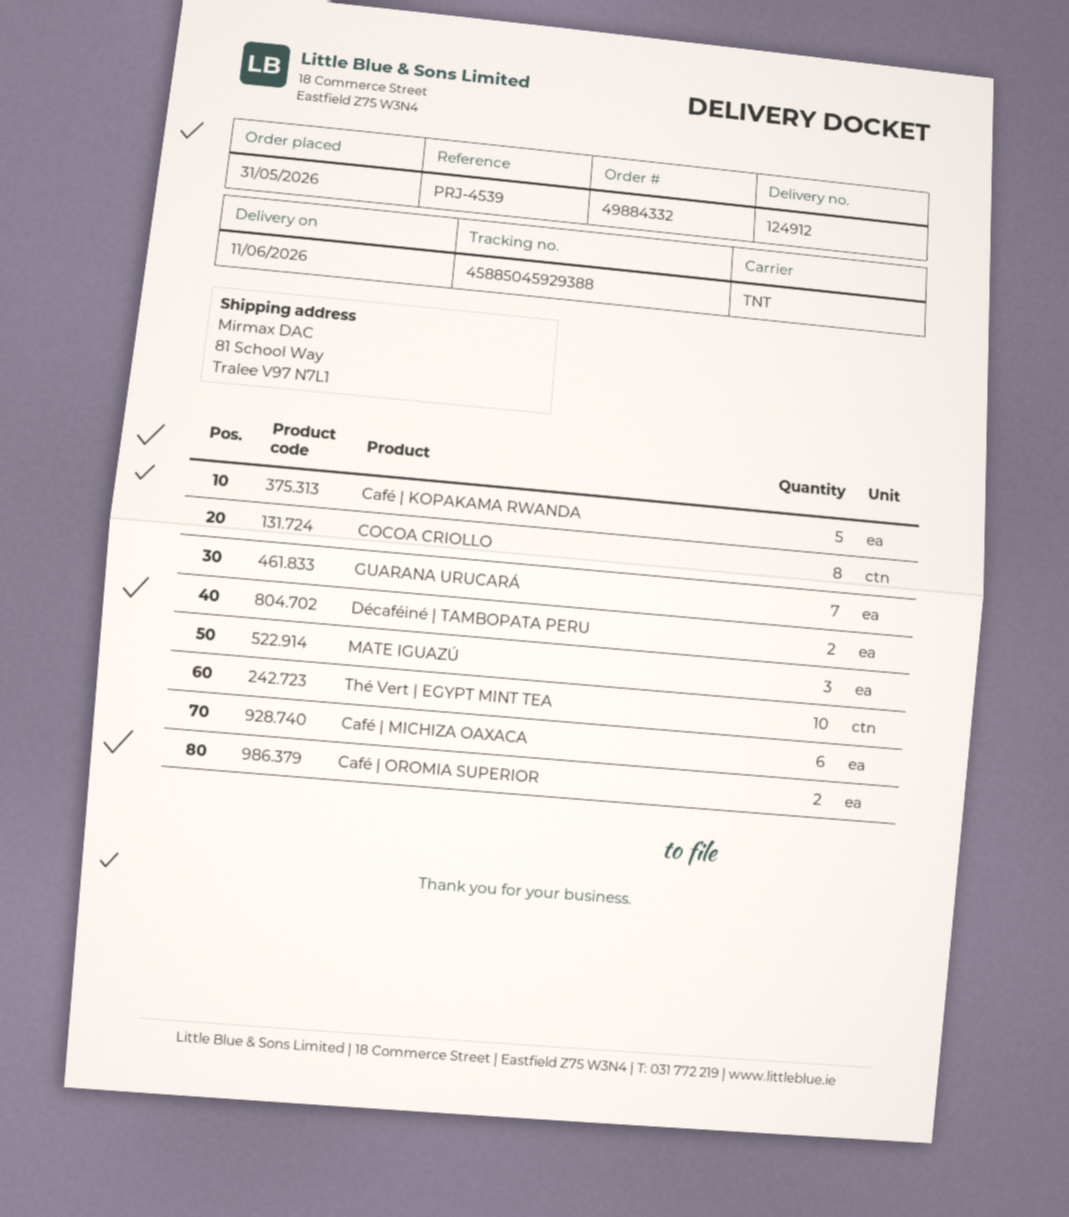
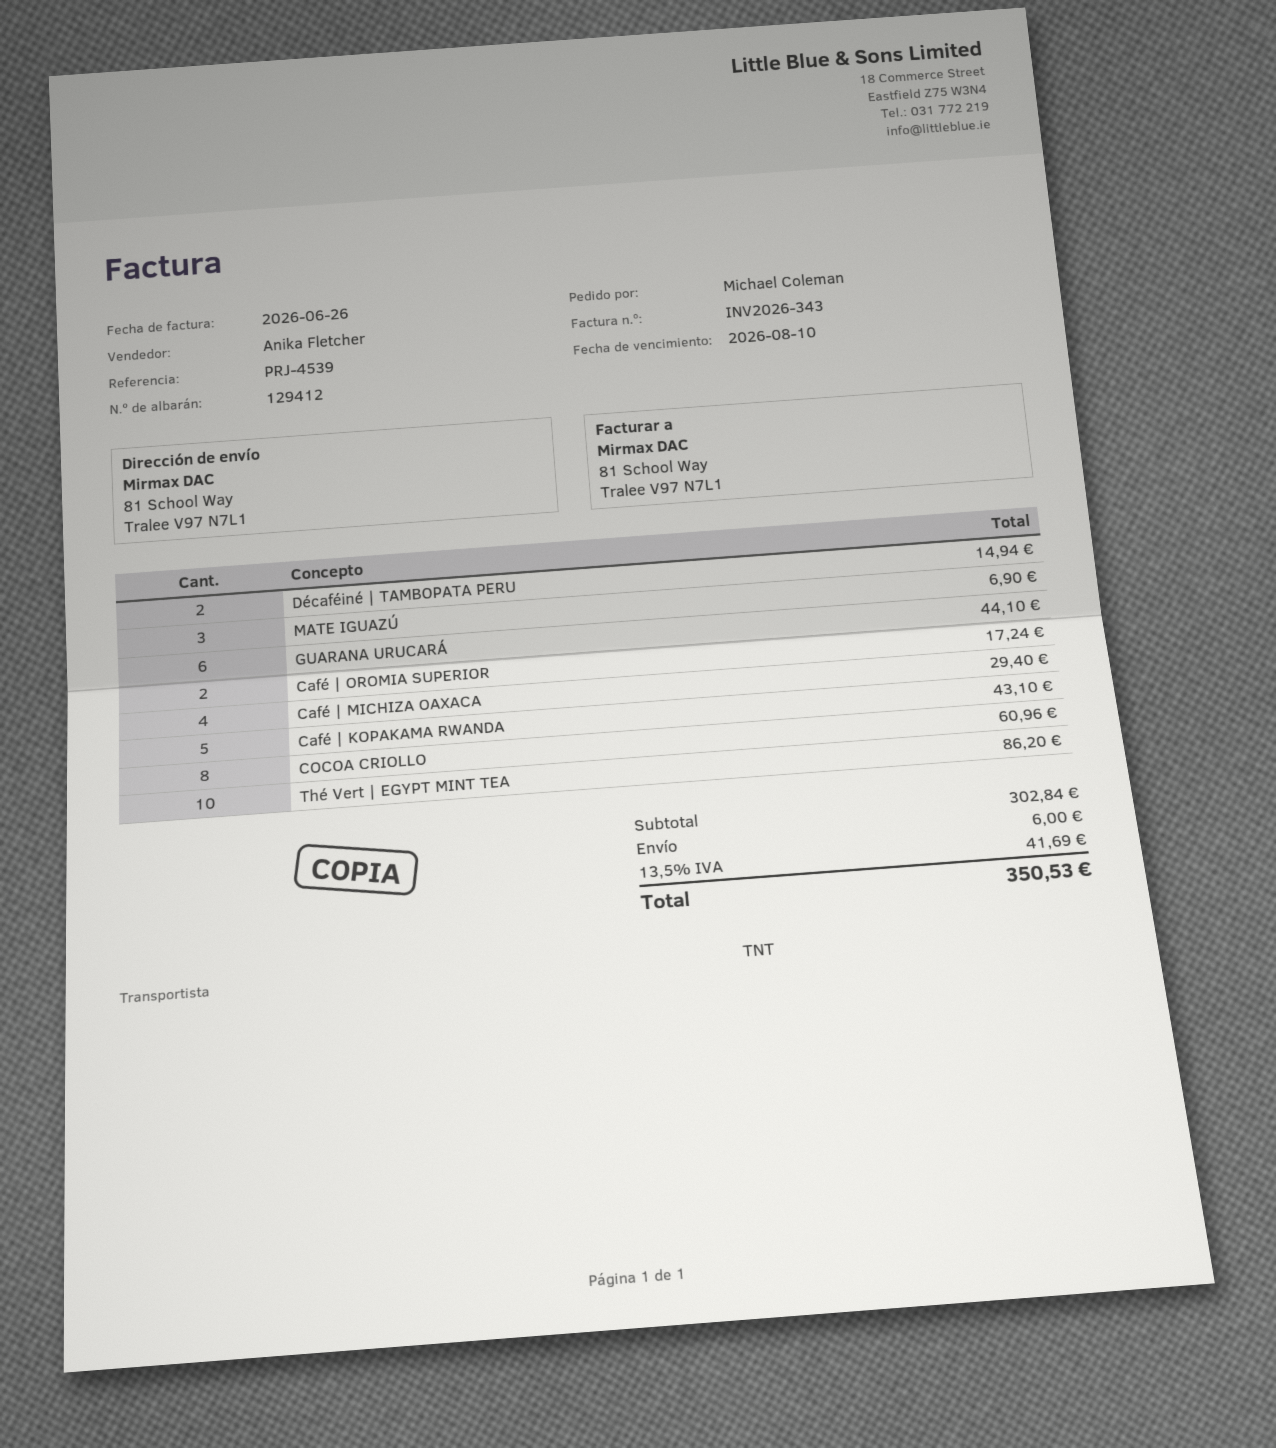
delivery note number: 124912 -> 129412
GUARANA URUCARÁ: 7 -> 6
Café | MICHIZA OAXACA: 6 -> 4

